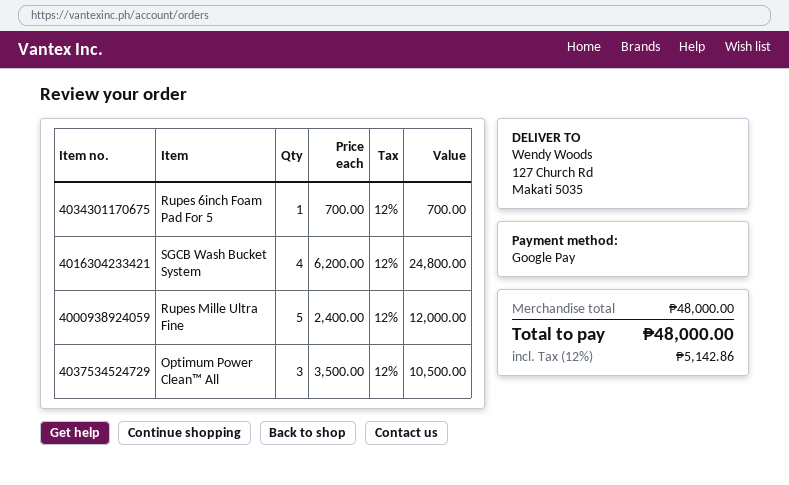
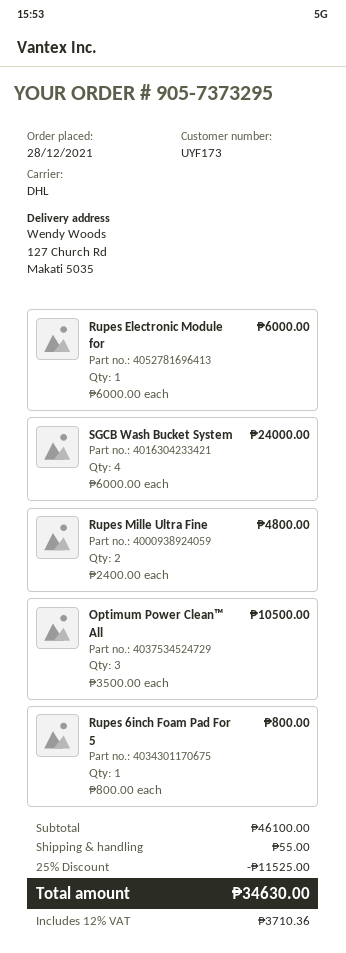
Rupes 6inch Foam Pad For 5: 1 x 700.00 = 700.00 -> 1 x 800.00 = 800.00
SGCB Wash Bucket System: 4 x 6200.00 = 24800.00 -> 4 x 6000.00 = 24000.00
Rupes Mille Ultra Fine: 5 x 2400.00 = 12000.00 -> 2 x 2400.00 = 4800.00
Rupes Electronic Module for: none -> 1 x 6000.00 = 6000.00
subtotal: 48000.00 -> 46100.00
discount: none -> 25% = 11525.00
shipping: none -> 55.00
tax: 12% = 5142.86 -> 12% = 3710.36
total: 48000.00 -> 34630.00

